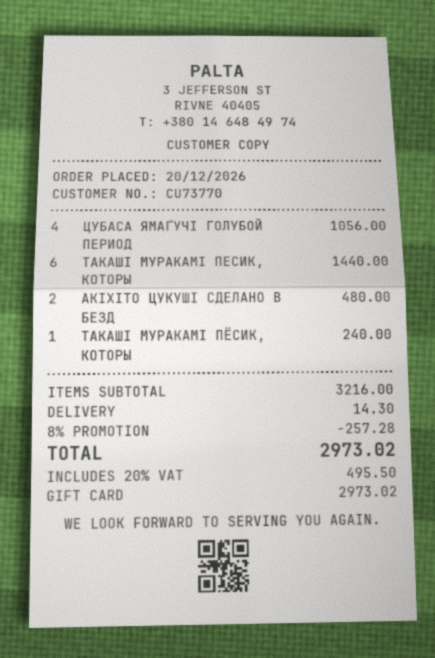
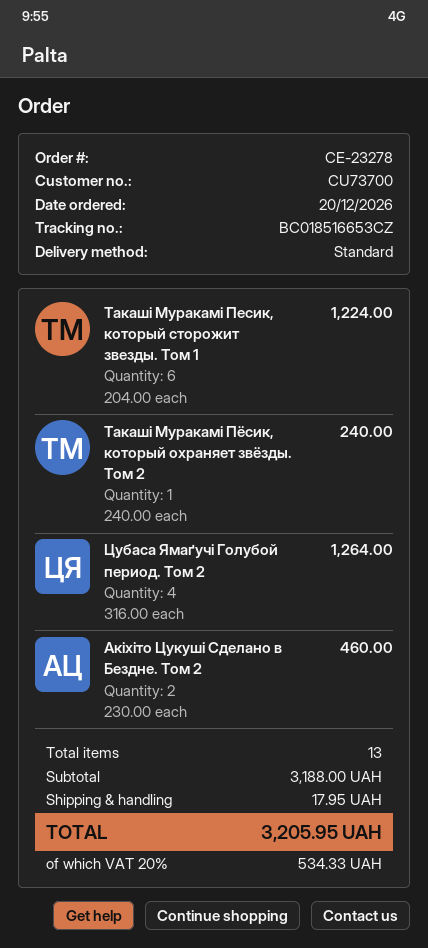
customer number: CU73770 -> CU73700
ЦУБАСА ЯМАҐУЧІ ГОЛУБОЙ ПЕРИОД: 4 for 1056.00 -> 4 for 1264.00
ТАКАШІ МУРАКАМІ ПЕСИК, КОТОРЫ: 6 for 1440.00 -> 6 for 1224.00
АКІХІТО ЦУКУШІ СДЕЛАНО В БЕЗД: 2 for 480.00 -> 2 for 460.00
subtotal: 3216.00 -> 3188.00
discount: 8% = 257.28 -> none
shipping: 14.30 -> 17.95
tax: 20% = 495.50 -> 20% = 534.33
total: 2973.02 -> 3205.95

